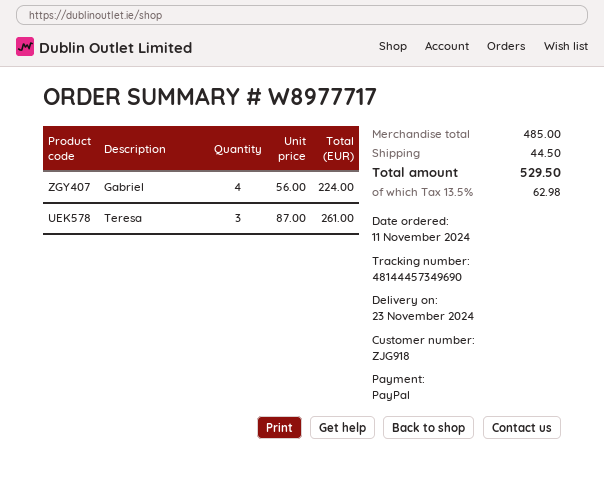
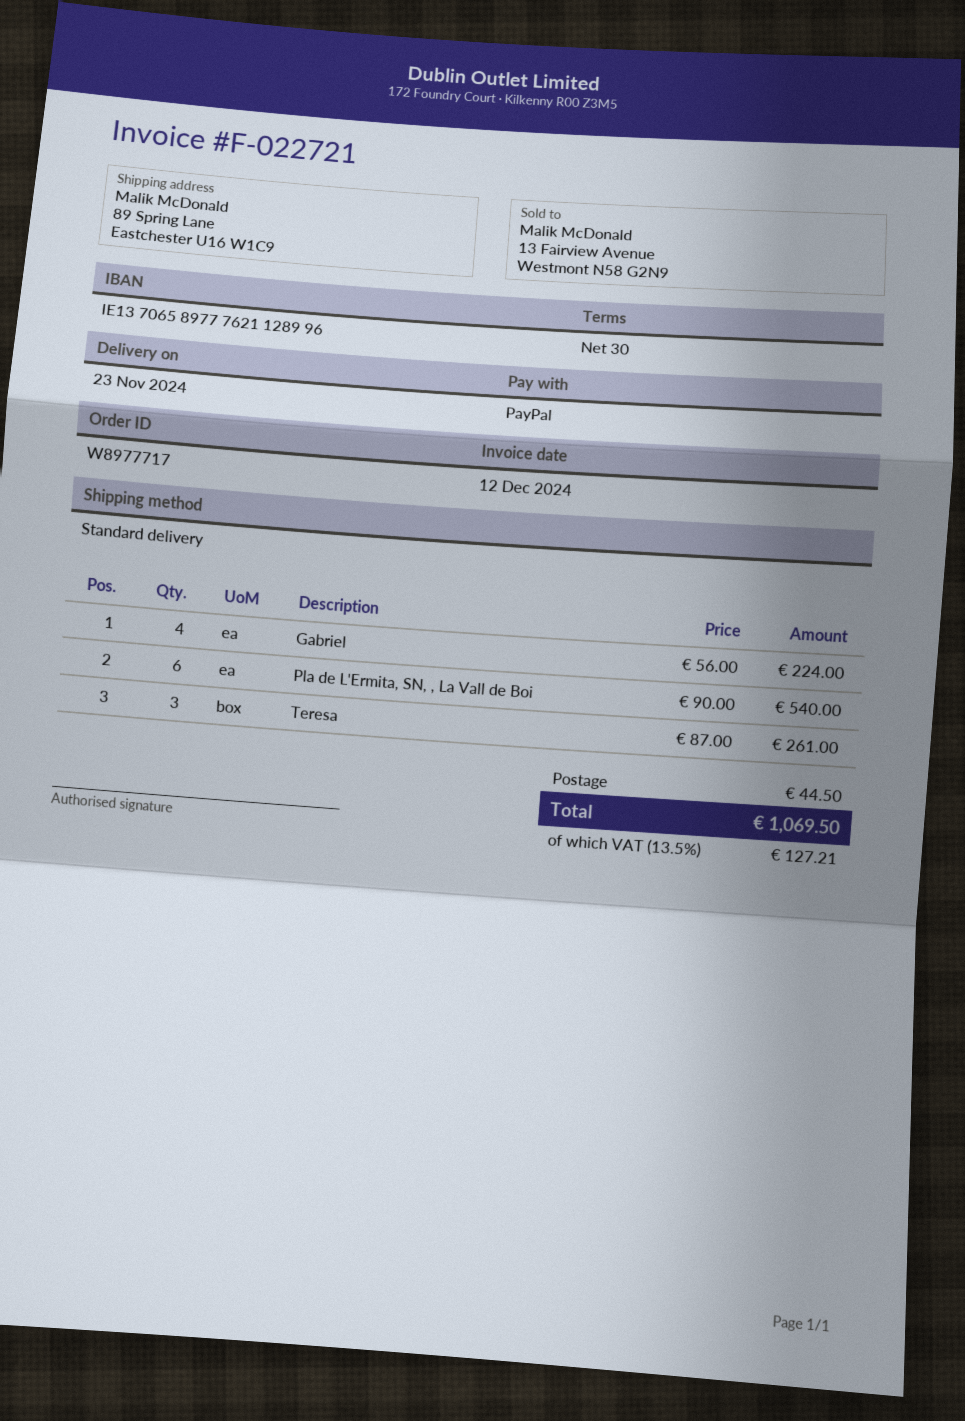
Pla de L'Ermita, SN, , La Vall de Boi: none -> 6 x 90.00 = 540.00
tax: 13.5% = 62.98 -> 13.5% = 127.21
total: 529.50 -> 1069.50

